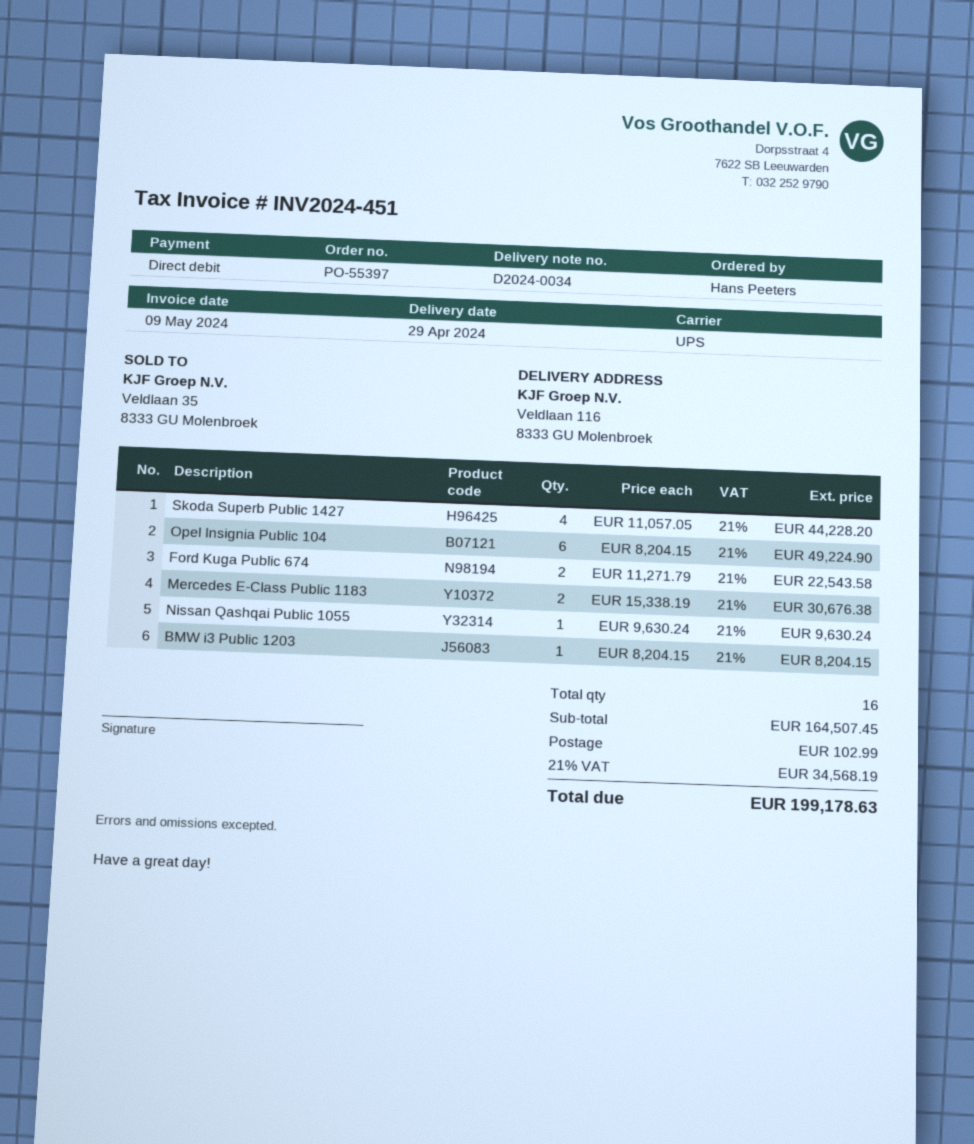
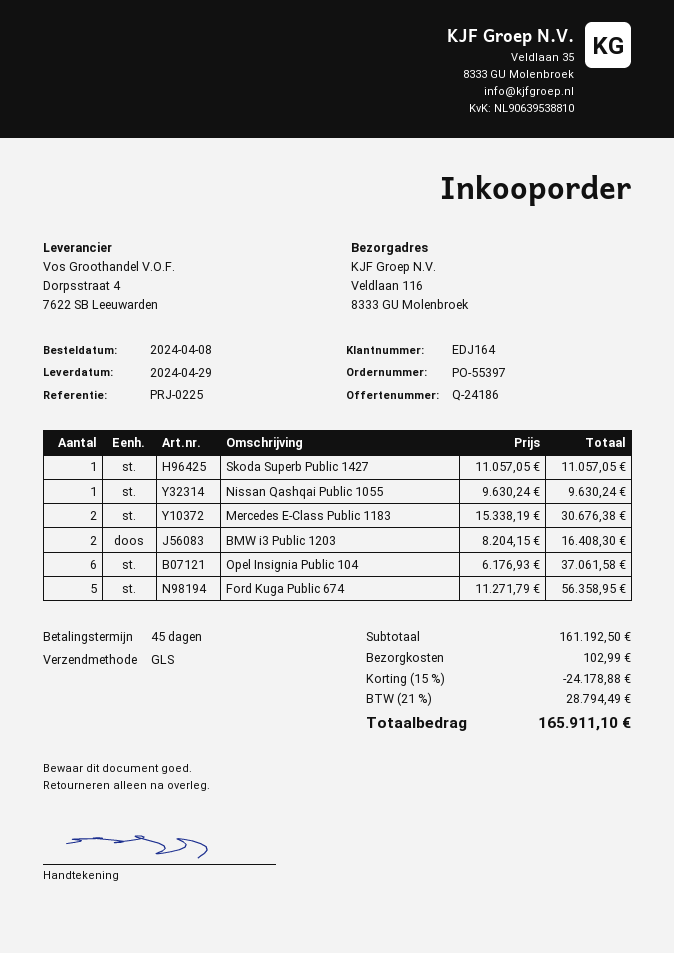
shipping method: UPS -> GLS
Skoda Superb Public 1427: 4 x 11057.05 = 44228.20 -> 1 x 11057.05 = 11057.05
Opel Insignia Public 104: 6 x 8204.15 = 49224.90 -> 6 x 6176.93 = 37061.58
Ford Kuga Public 674: 2 x 11271.79 = 22543.58 -> 5 x 11271.79 = 56358.95
BMW i3 Public 1203: 1 x 8204.15 = 8204.15 -> 2 x 8204.15 = 16408.30
subtotal: 164507.45 -> 161192.50
discount: none -> 15% = 24178.88
tax: 21% = 34568.19 -> 21% = 28794.49
total: 199178.63 -> 165911.10

